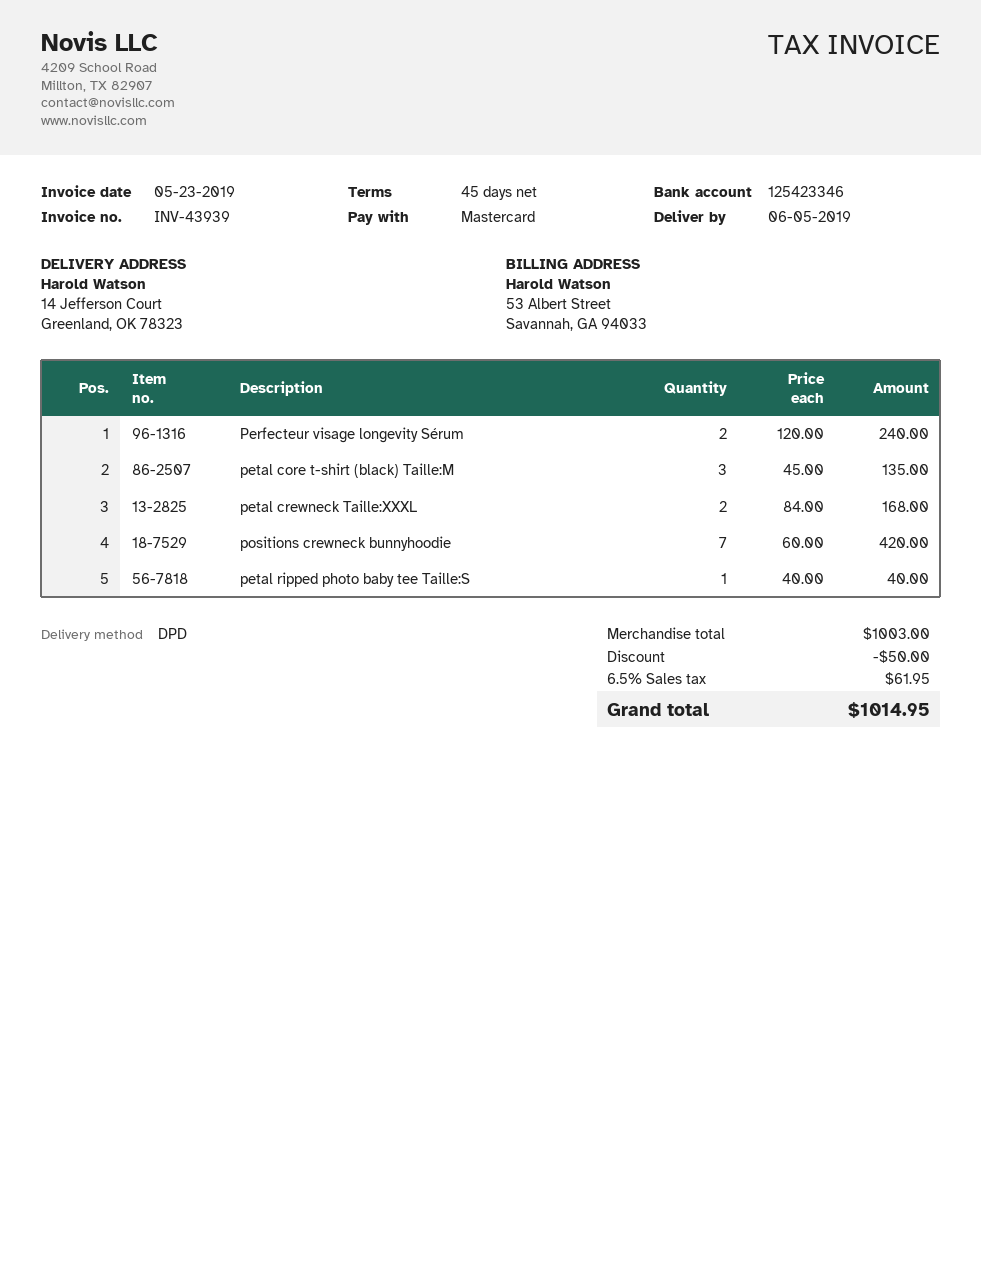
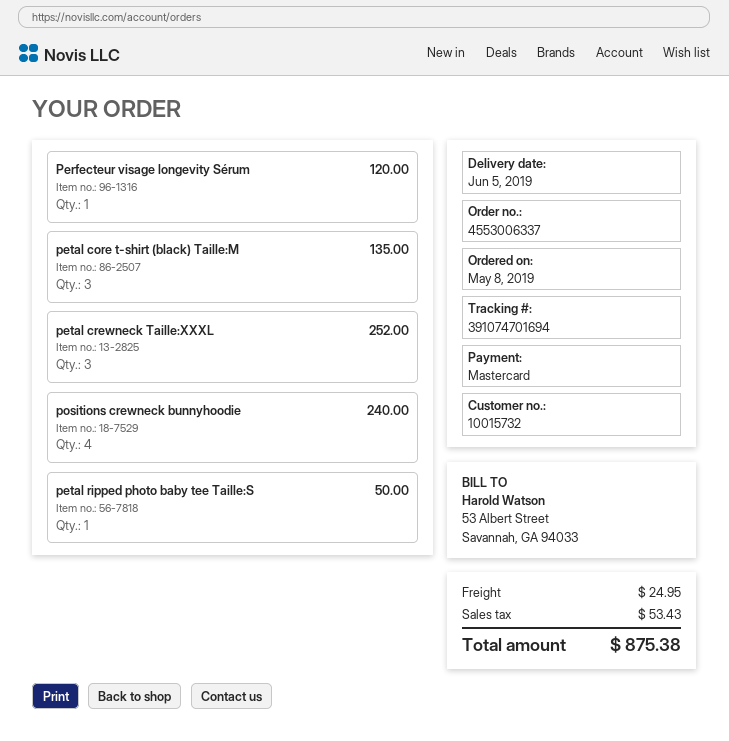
Perfecteur visage longevity Sérum: 2 for 240.00 -> 1 for 120.00
petal crewneck Taille:XXXL: 2 for 168.00 -> 3 for 252.00
positions crewneck bunnyhoodie: 7 for 420.00 -> 4 for 240.00
petal ripped photo baby tee Taille:S: 1 for 40.00 -> 1 for 50.00
discount: 50.00 -> none
shipping: none -> 24.95
tax: 61.95 -> 53.43
total: 1014.95 -> 875.38

